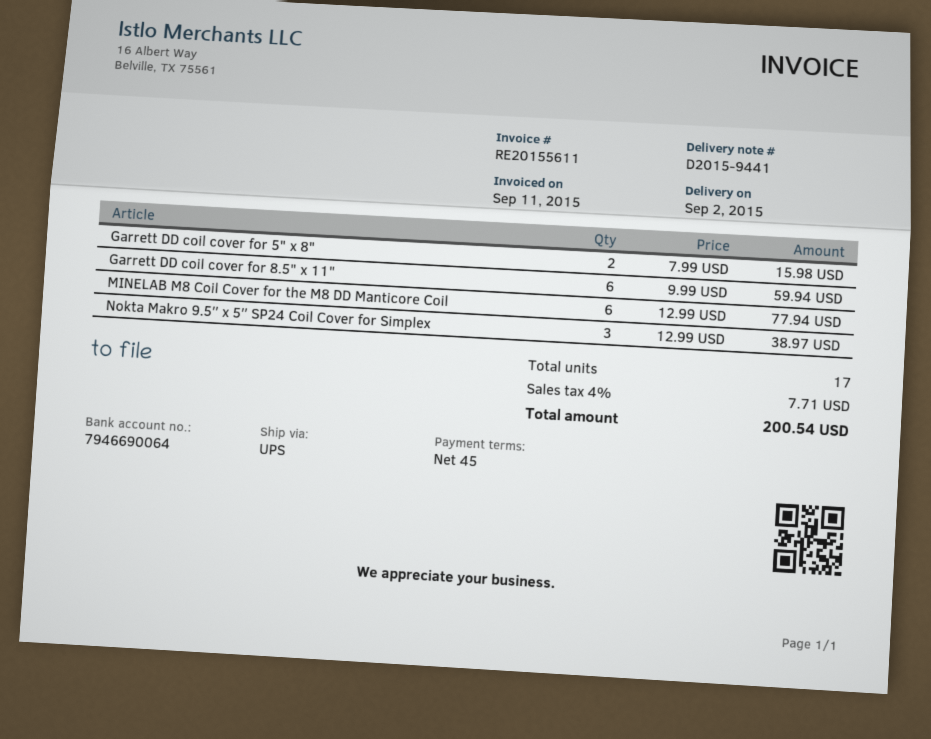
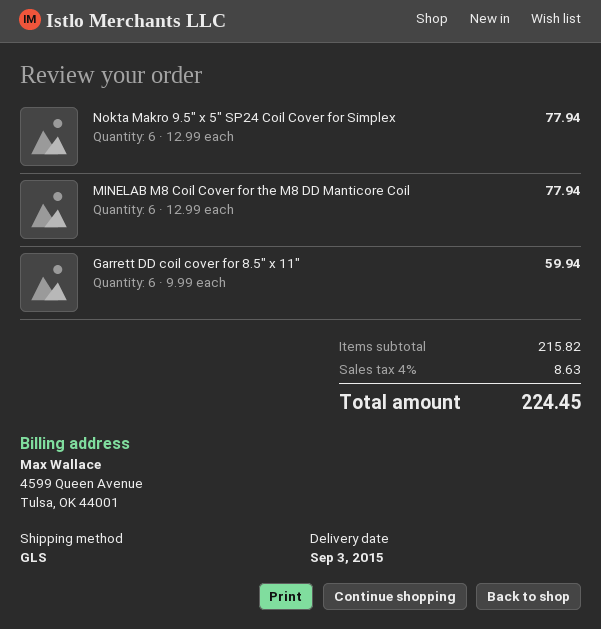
delivery date: 2015-09-02 -> 2015-09-03
shipping method: UPS -> GLS
Garrett DD coil cover for 5" x 8": 2 x 7.99 = 15.98 -> none
Nokta Makro 9.5″ x 5″ SP24 Coil Cover for Simplex: 3 x 12.99 = 38.97 -> 6 x 12.99 = 77.94
tax: 4% = 7.71 -> 4% = 8.63
total: 200.54 -> 224.45

